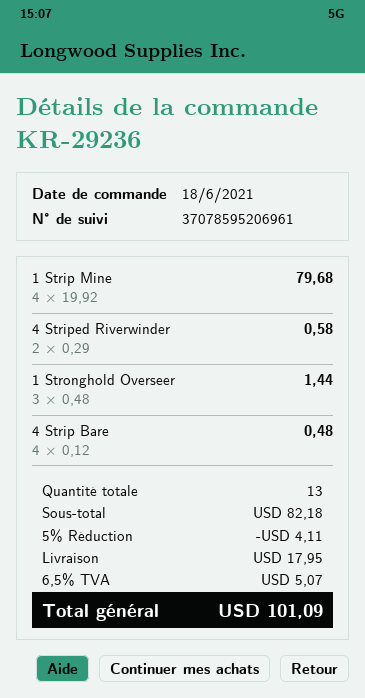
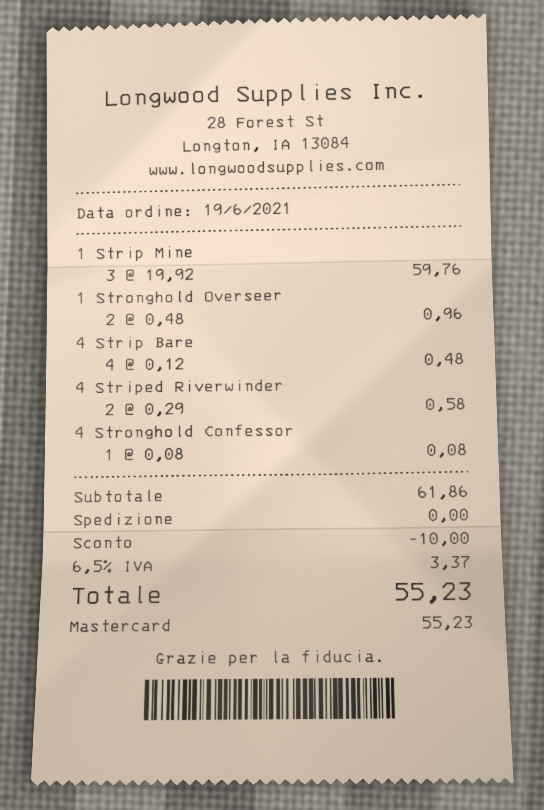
order date: 2021-06-18 -> 2021-06-19
1 Strip Mine: 4 x 19.92 = 79.68 -> 3 x 19.92 = 59.76
1 Stronghold Overseer: 3 x 0.48 = 1.44 -> 2 x 0.48 = 0.96
4 Stronghold Confessor: none -> 1 x 0.08 = 0.08
subtotal: 82.18 -> 61.86
discount: 4.11 -> 10.00
shipping: 17.95 -> 0.00
tax: 6.5% = 5.07 -> 6.5% = 3.37
total: 101.09 -> 55.23

